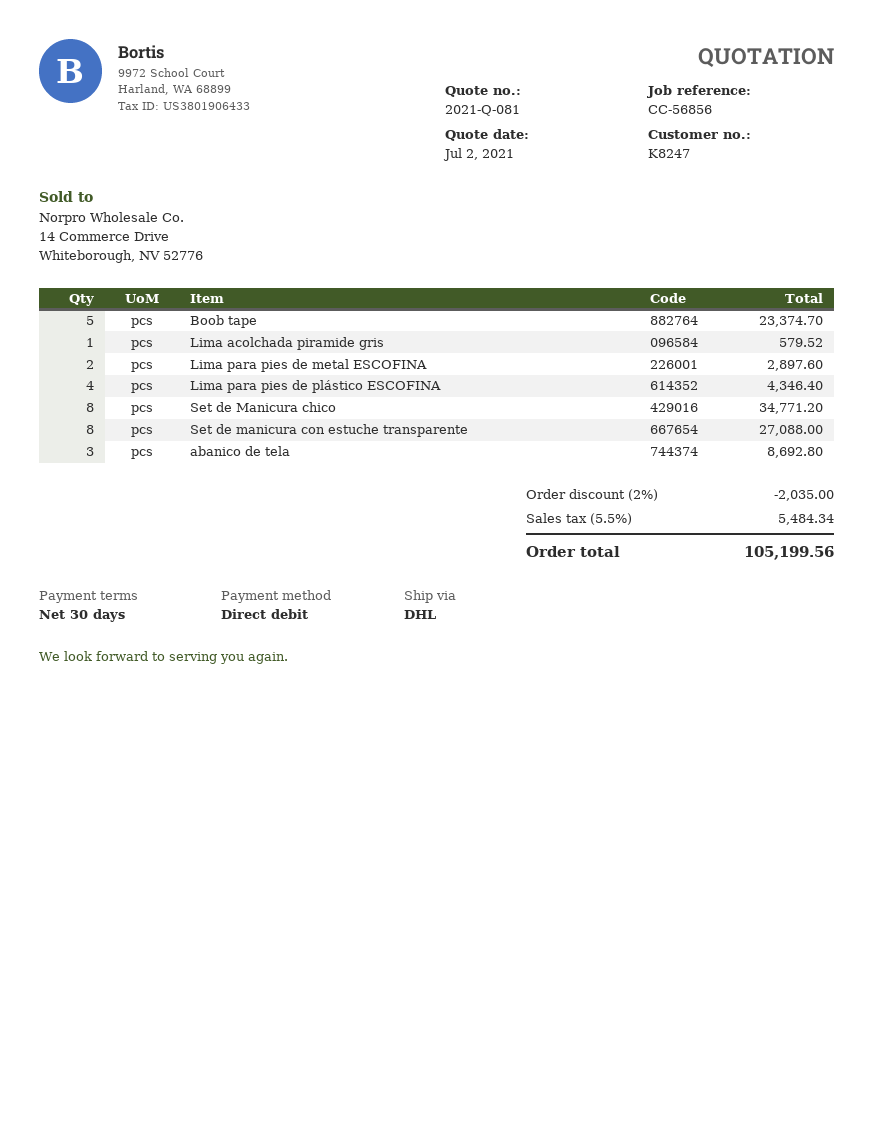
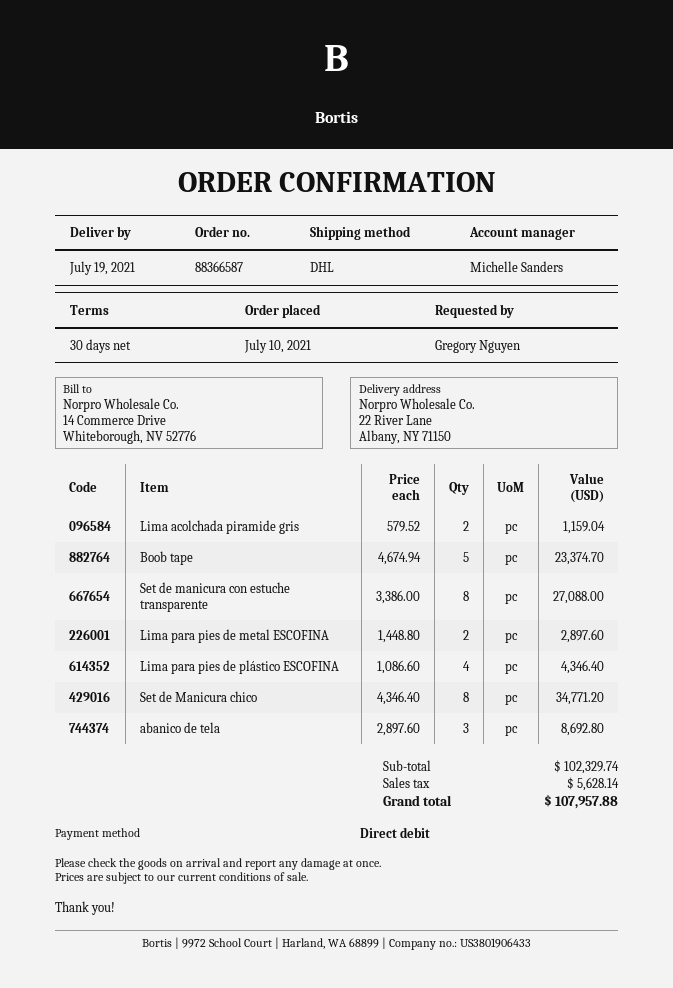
Lima acolchada piramide gris: 1 for 579.52 -> 2 for 1159.04
discount: 2% = 2035.00 -> none
tax: 5484.34 -> 5628.14
total: 105199.56 -> 107957.88

